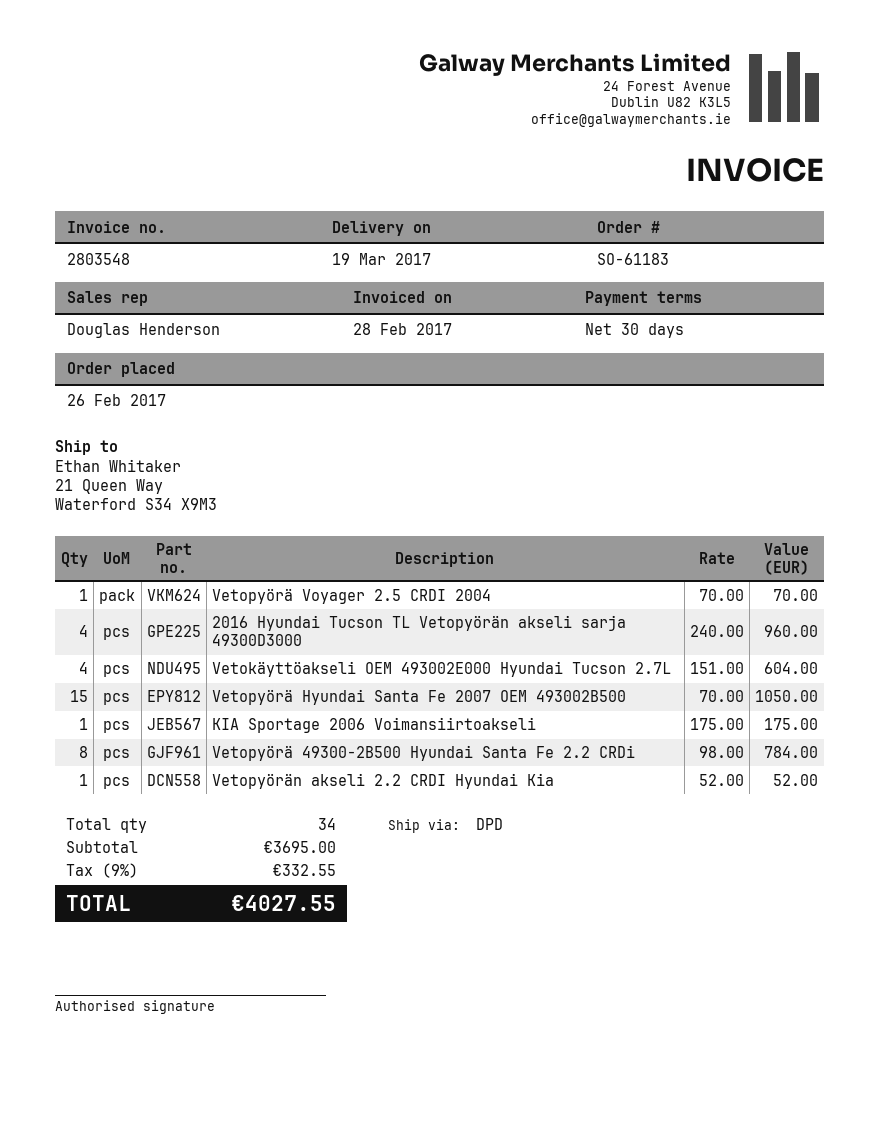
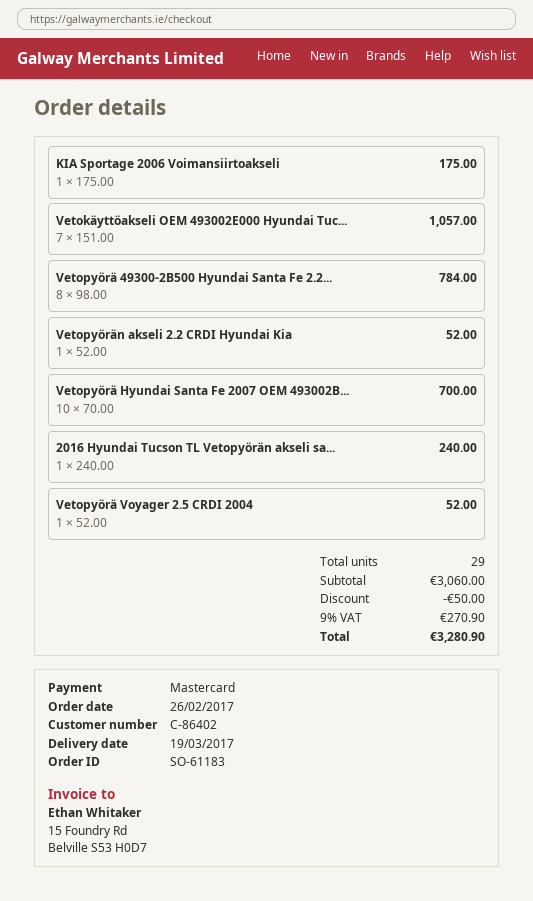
Vetopyörä Voyager 2.5 CRDI 2004: 1 x 70.00 = 70.00 -> 1 x 52.00 = 52.00
2016 Hyundai Tucson TL Vetopyörän akseli sarja 49300D3000: 4 x 240.00 = 960.00 -> 1 x 240.00 = 240.00
Vetokäyttöakseli OEM 493002E000 Hyundai Tucson 2.7L: 4 x 151.00 = 604.00 -> 7 x 151.00 = 1057.00
Vetopyörä Hyundai Santa Fe 2007 OEM 493002B500: 15 x 70.00 = 1050.00 -> 10 x 70.00 = 700.00
total quantity: 34 -> 29
subtotal: 3695.00 -> 3060.00
discount: none -> 50.00
tax: 9% = 332.55 -> 9% = 270.90
total: 4027.55 -> 3280.90

